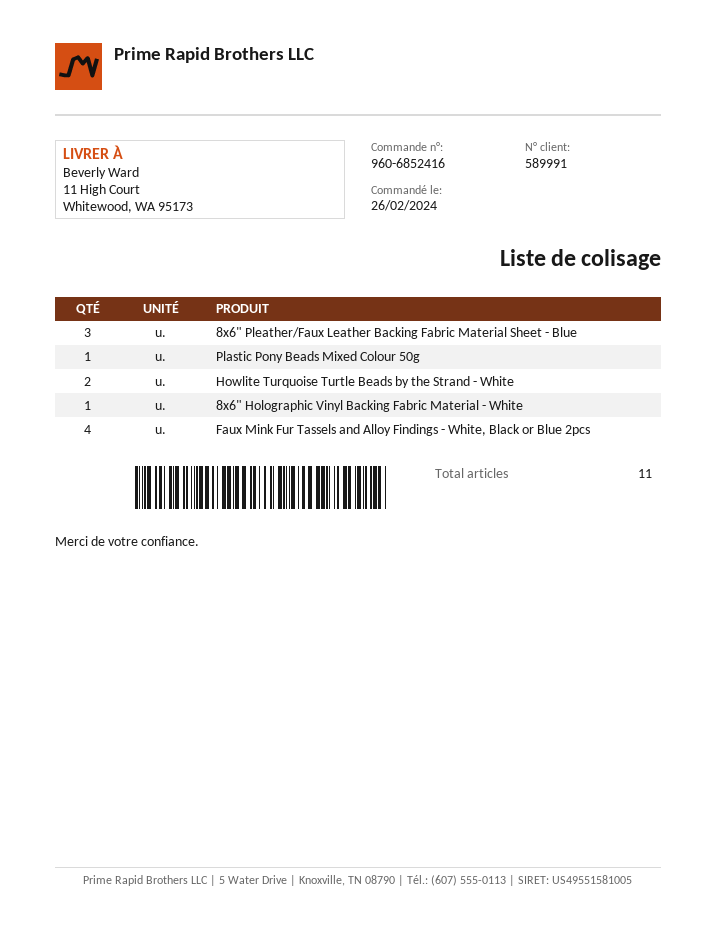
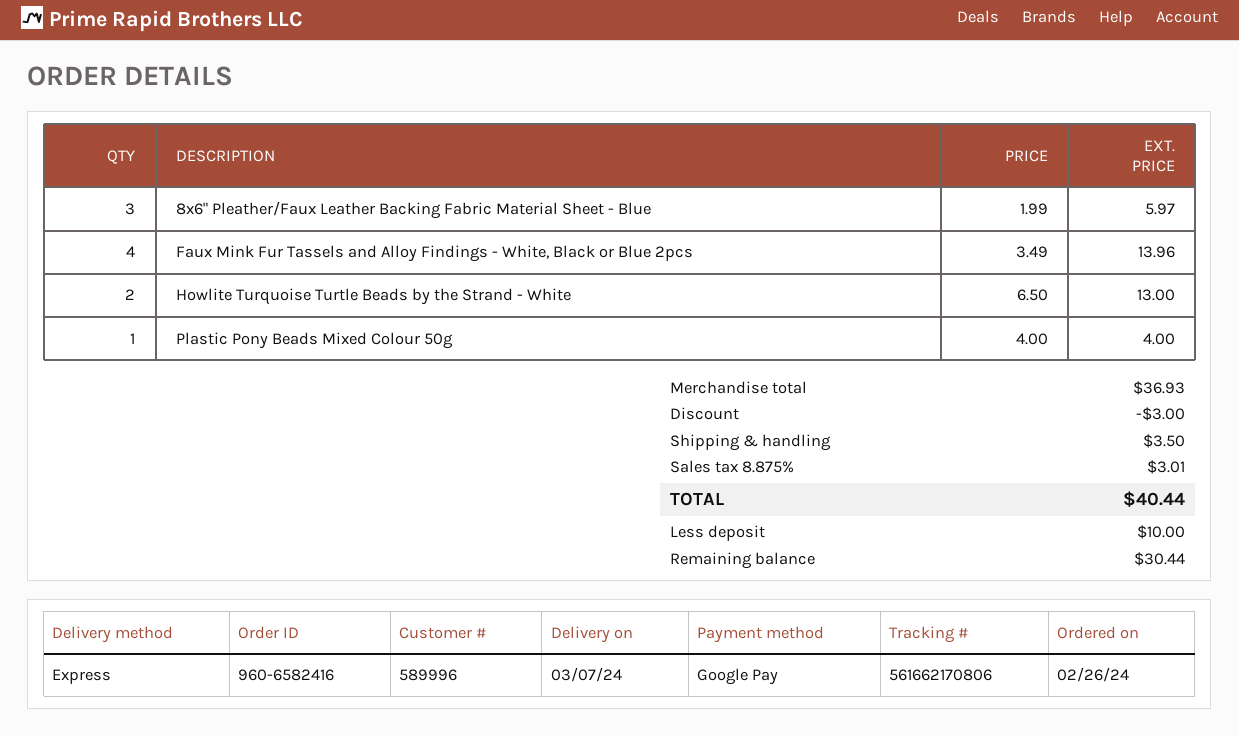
order number: 960-6852416 -> 960-6582416
customer number: 589991 -> 589996
8x6" Holographic Vinyl Backing Fabric Material - White: 1 -> none

